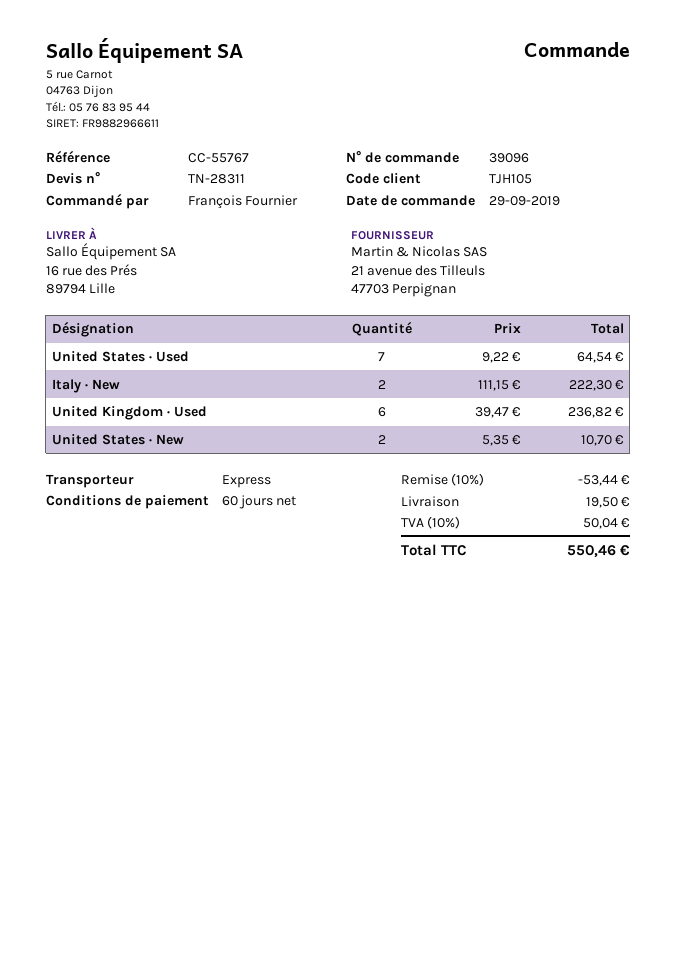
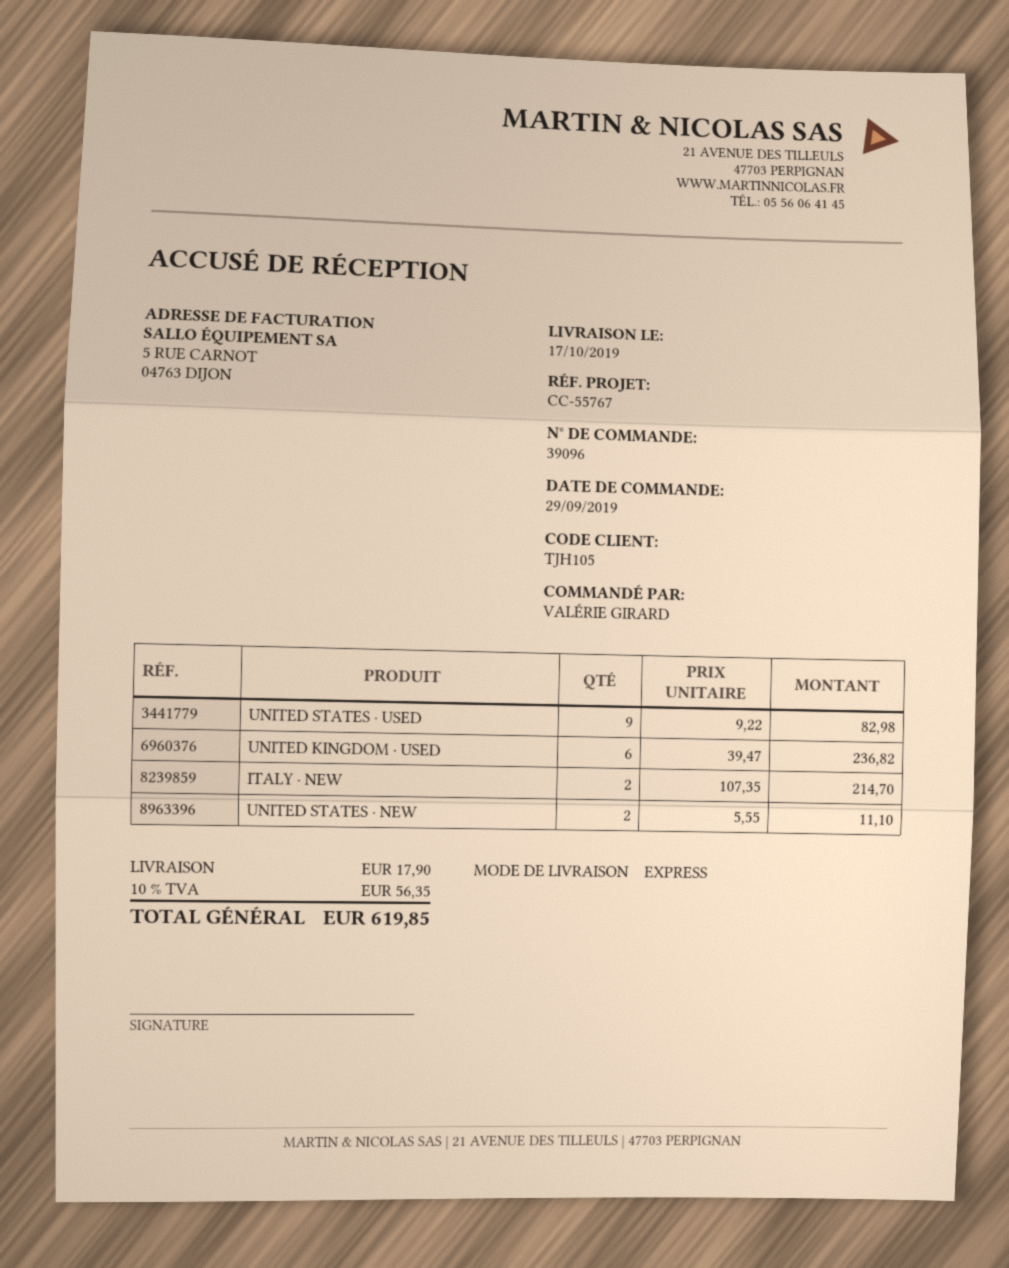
ordered by: François Fournier -> VALÉRIE GIRARD
United States · Used: 7 x 9.22 = 64.54 -> 9 x 9.22 = 82.98
Italy · New: 2 x 111.15 = 222.30 -> 2 x 107.35 = 214.70
United States · New: 2 x 5.35 = 10.70 -> 2 x 5.55 = 11.10
discount: 10% = 53.44 -> none
shipping: 19.50 -> 17.90
tax: 10% = 50.04 -> 10% = 56.35
total: 550.46 -> 619.85

